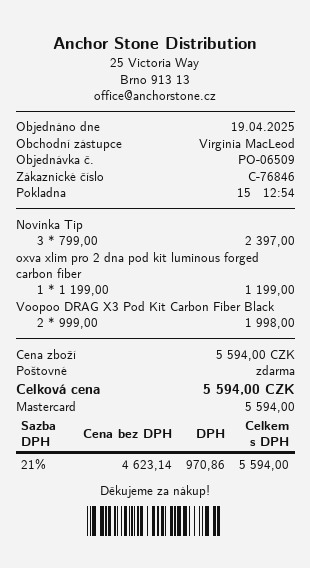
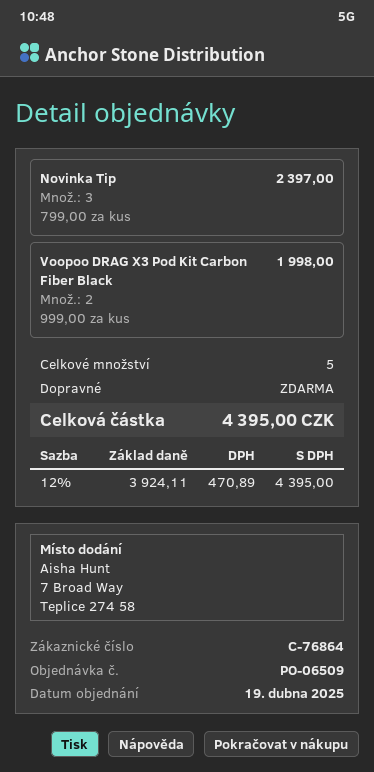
customer number: C-76846 -> C-76864
oxva xlim pro 2 dna pod kit luminous forged carbon fiber: 1 x 1199.00 = 1199.00 -> none
net: 4623.14 -> 3924.11
tax: 21% = 970.86 -> 12% = 470.89
total: 5594.00 -> 4395.00

